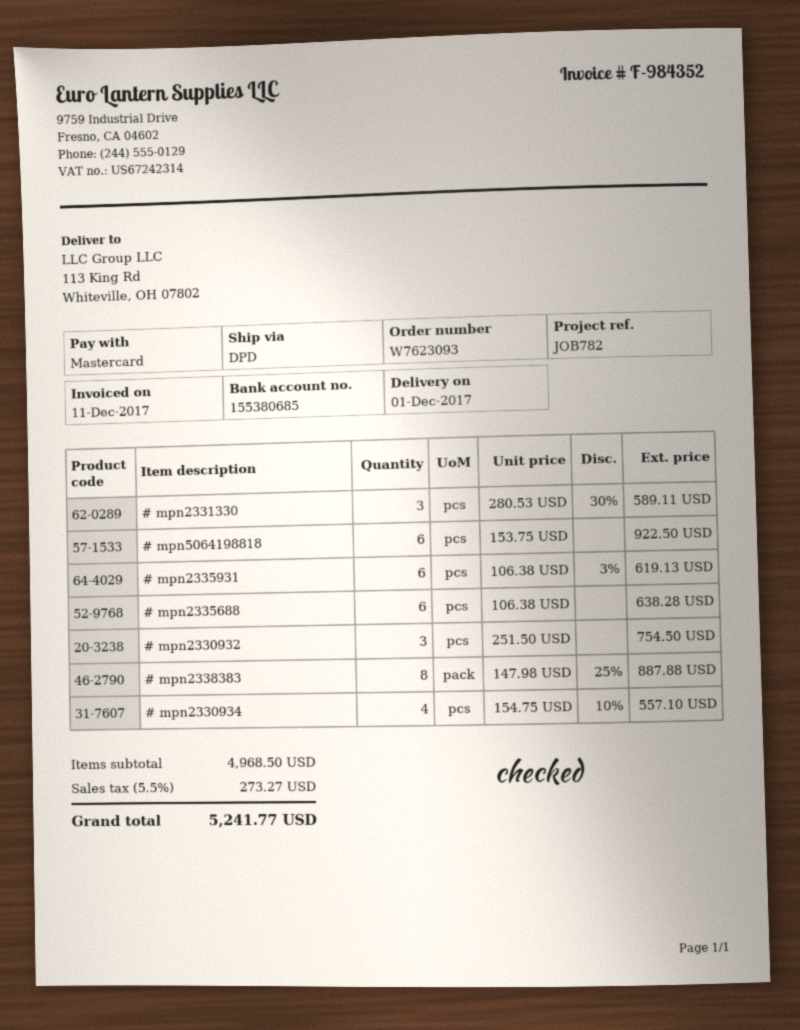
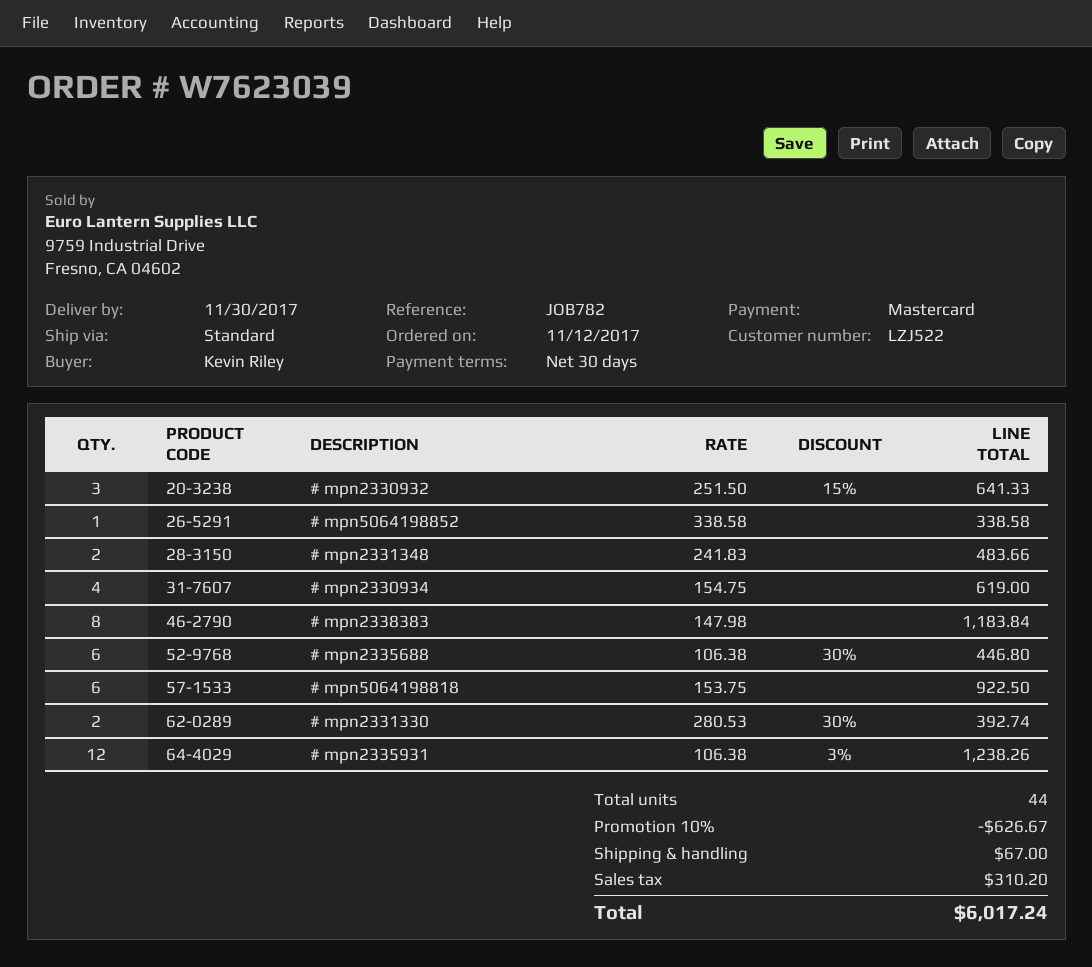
order number: W7623093 -> W7623039
delivery date: 2017-12-01 -> 2017-11-30
shipping method: DPD -> standard
# mpn2331330: 3 x 280.53 - 30% = 589.11 -> 2 x 280.53 - 30% = 392.74
# mpn2335931: 6 x 106.38 - 3% = 619.13 -> 12 x 106.38 - 3% = 1238.26
# mpn2335688: 6 x 106.38 = 638.28 -> 6 x 106.38 - 30% = 446.80
# mpn2330932: 3 x 251.50 = 754.50 -> 3 x 251.50 - 15% = 641.33
# mpn2338383: 8 x 147.98 - 25% = 887.88 -> 8 x 147.98 = 1183.84
# mpn2330934: 4 x 154.75 - 10% = 557.10 -> 4 x 154.75 = 619.00
# mpn5064198852: none -> 1 x 338.58 = 338.58
# mpn2331348: none -> 2 x 241.83 = 483.66
discount: none -> 10% = 626.67
shipping: none -> 67.00
tax: 273.27 -> 310.20
total: 5241.77 -> 6017.24

